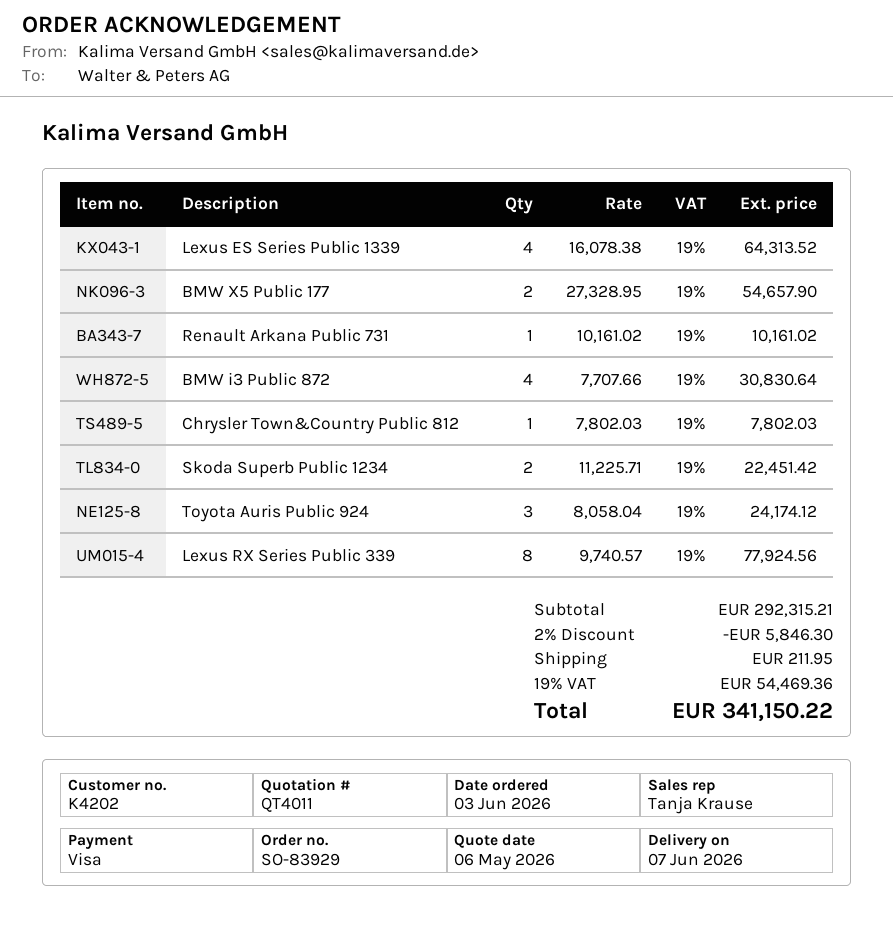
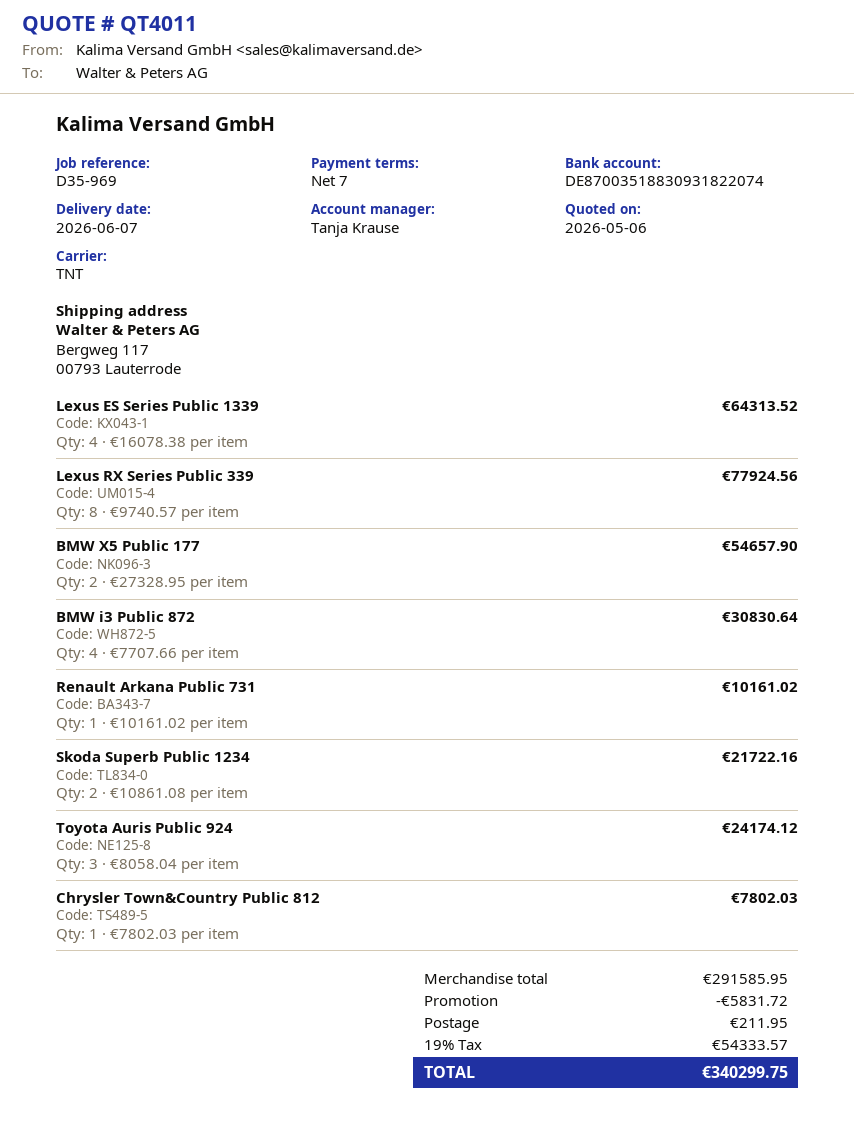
Skoda Superb Public 1234: 2 x 11225.71 = 22451.42 -> 2 x 10861.08 = 21722.16
subtotal: 292315.21 -> 291585.95
discount: 5846.30 -> 5831.72
tax: 19% = 54469.36 -> 19% = 54333.57
total: 341150.22 -> 340299.75

